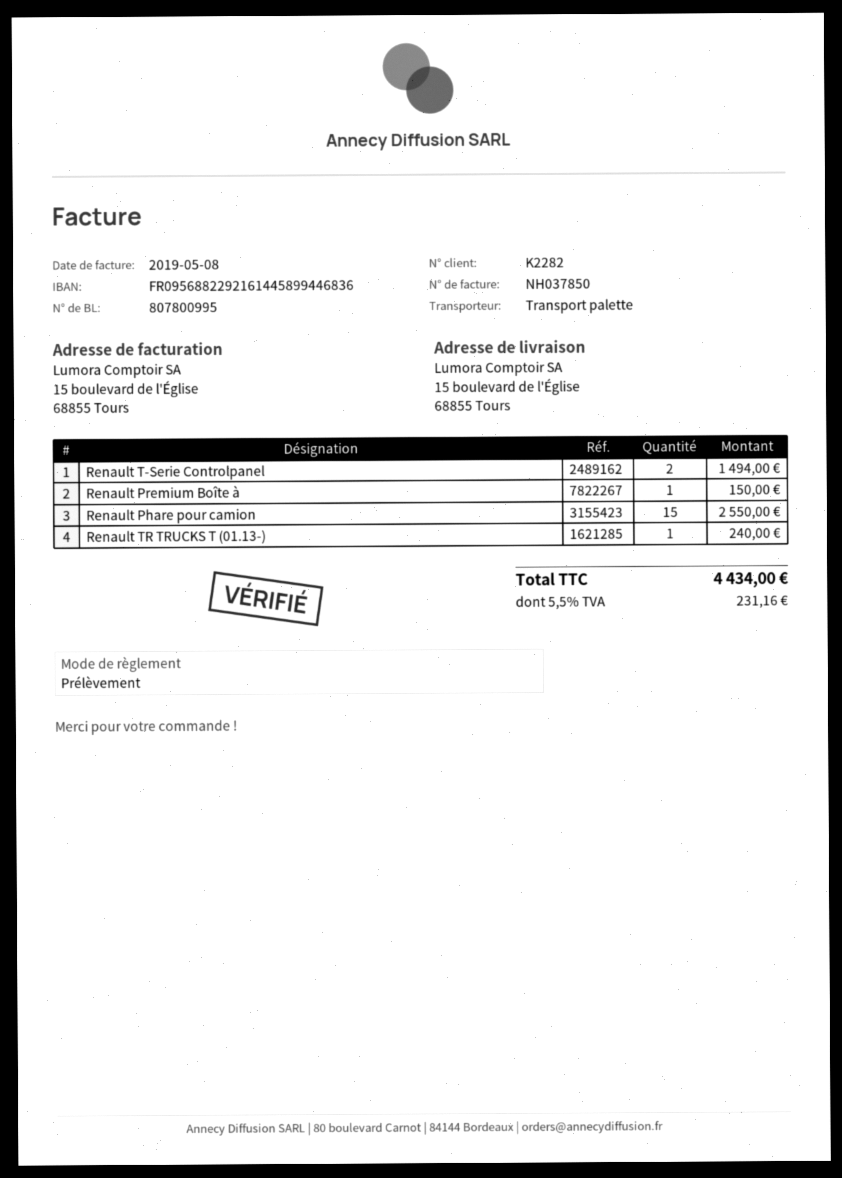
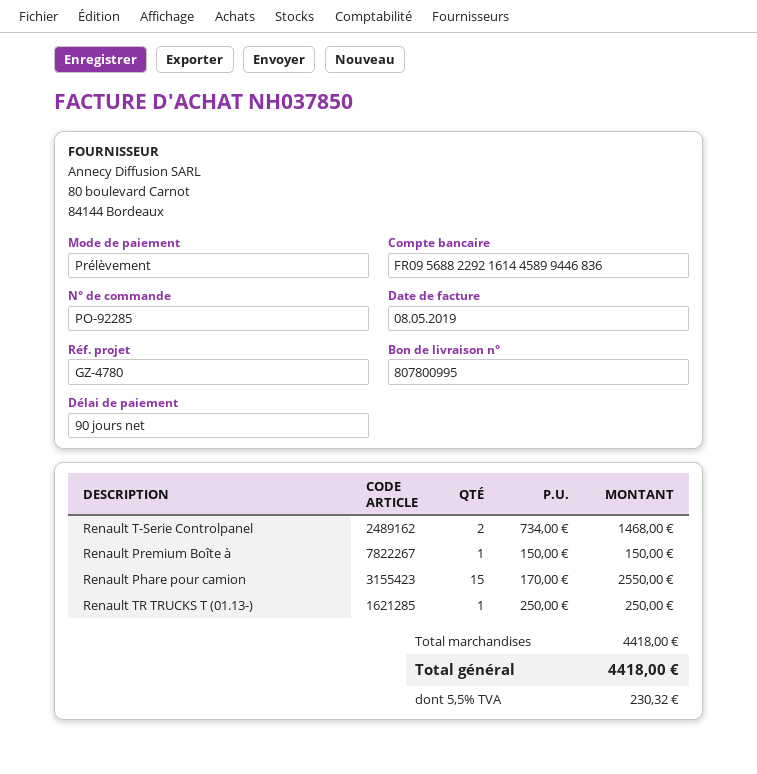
Renault T-Serie Controlpanel: 2 for 1494.00 -> 2 for 1468.00
Renault TR TRUCKS T (01.13-): 1 for 240.00 -> 1 for 250.00
tax: 5.5% = 231.16 -> 5.5% = 230.32
total: 4434.00 -> 4418.00

